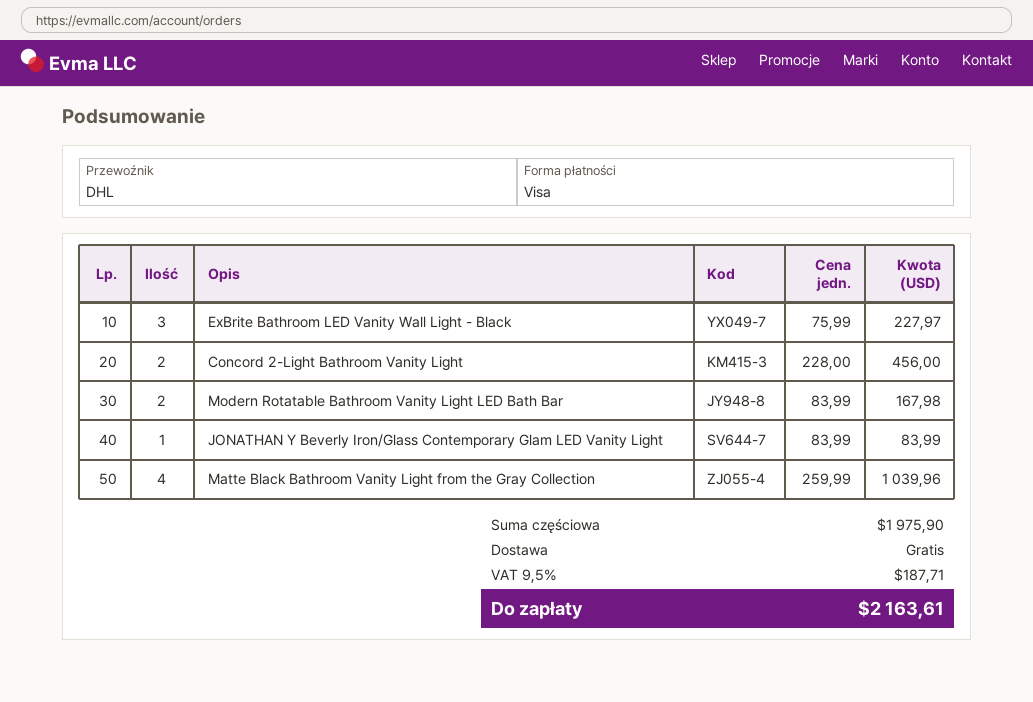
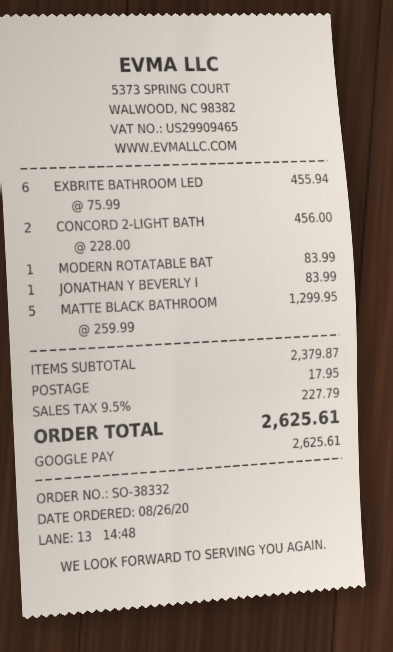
payment method: Visa -> Google Pay
ExBrite Bathroom LED Vanity Wall Light - Black: 3 x 75.99 = 227.97 -> 6 x 75.99 = 455.94
Modern Rotatable Bathroom Vanity Light LED Bath Bar: 2 x 83.99 = 167.98 -> 1 x 83.99 = 83.99
Matte Black Bathroom Vanity Light from the Gray Collection: 4 x 259.99 = 1039.96 -> 5 x 259.99 = 1299.95
subtotal: 1975.90 -> 2379.87
shipping: 0.00 -> 17.95
tax: 9.5% = 187.71 -> 9.5% = 227.79
total: 2163.61 -> 2625.61

